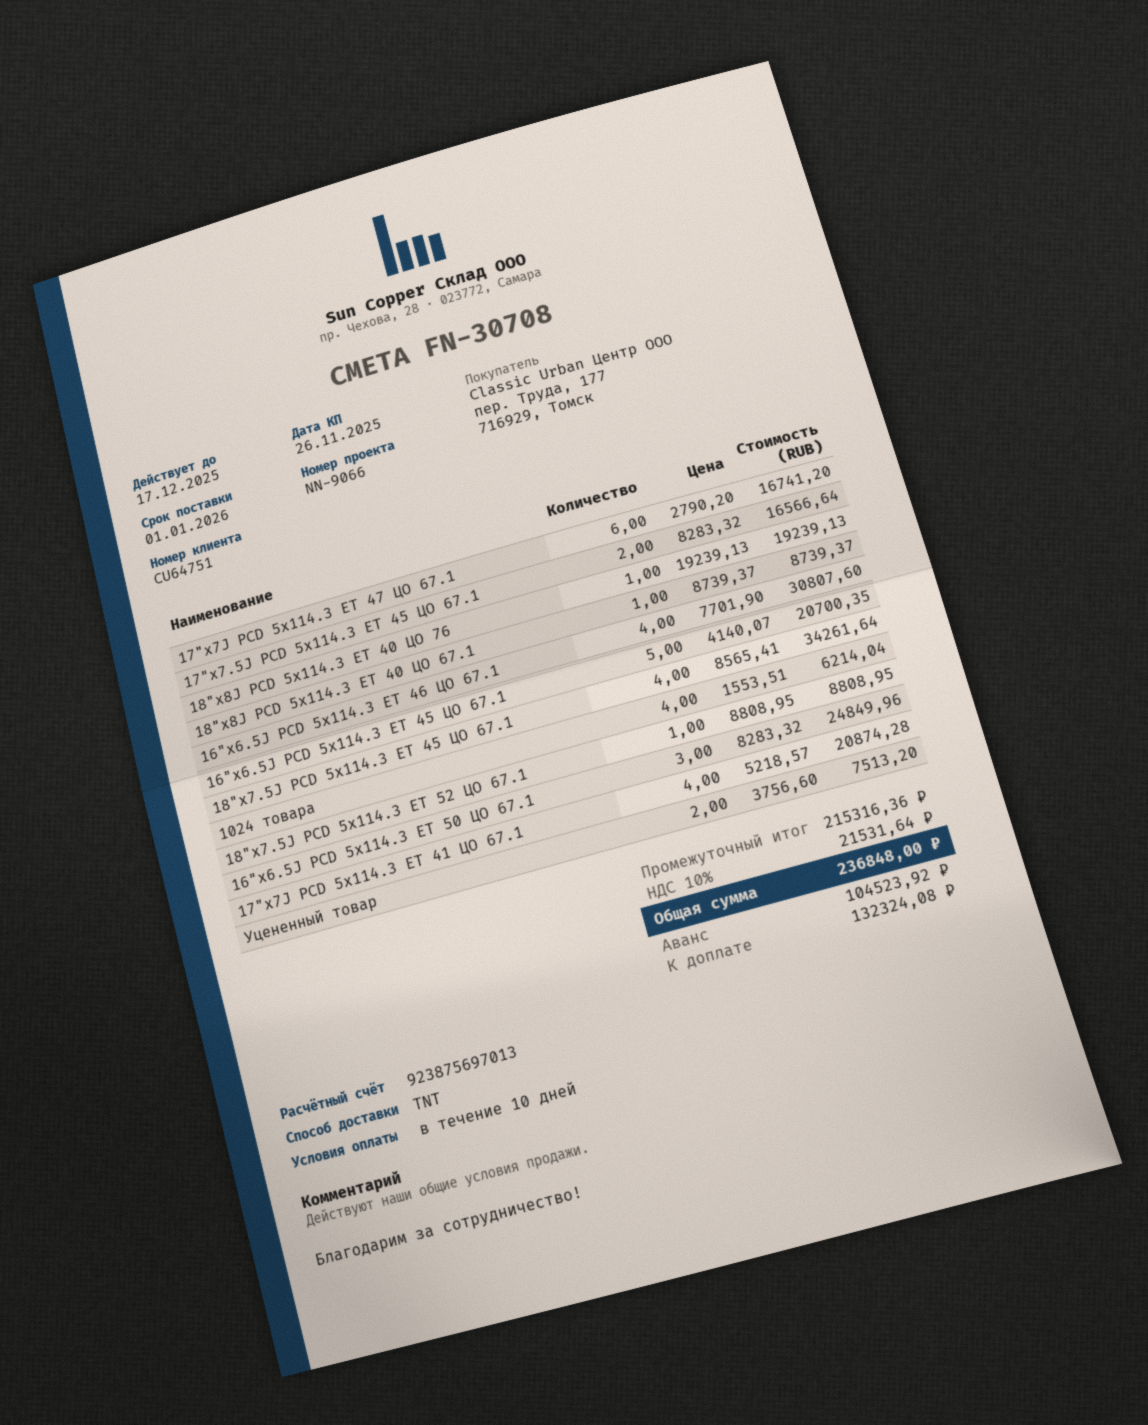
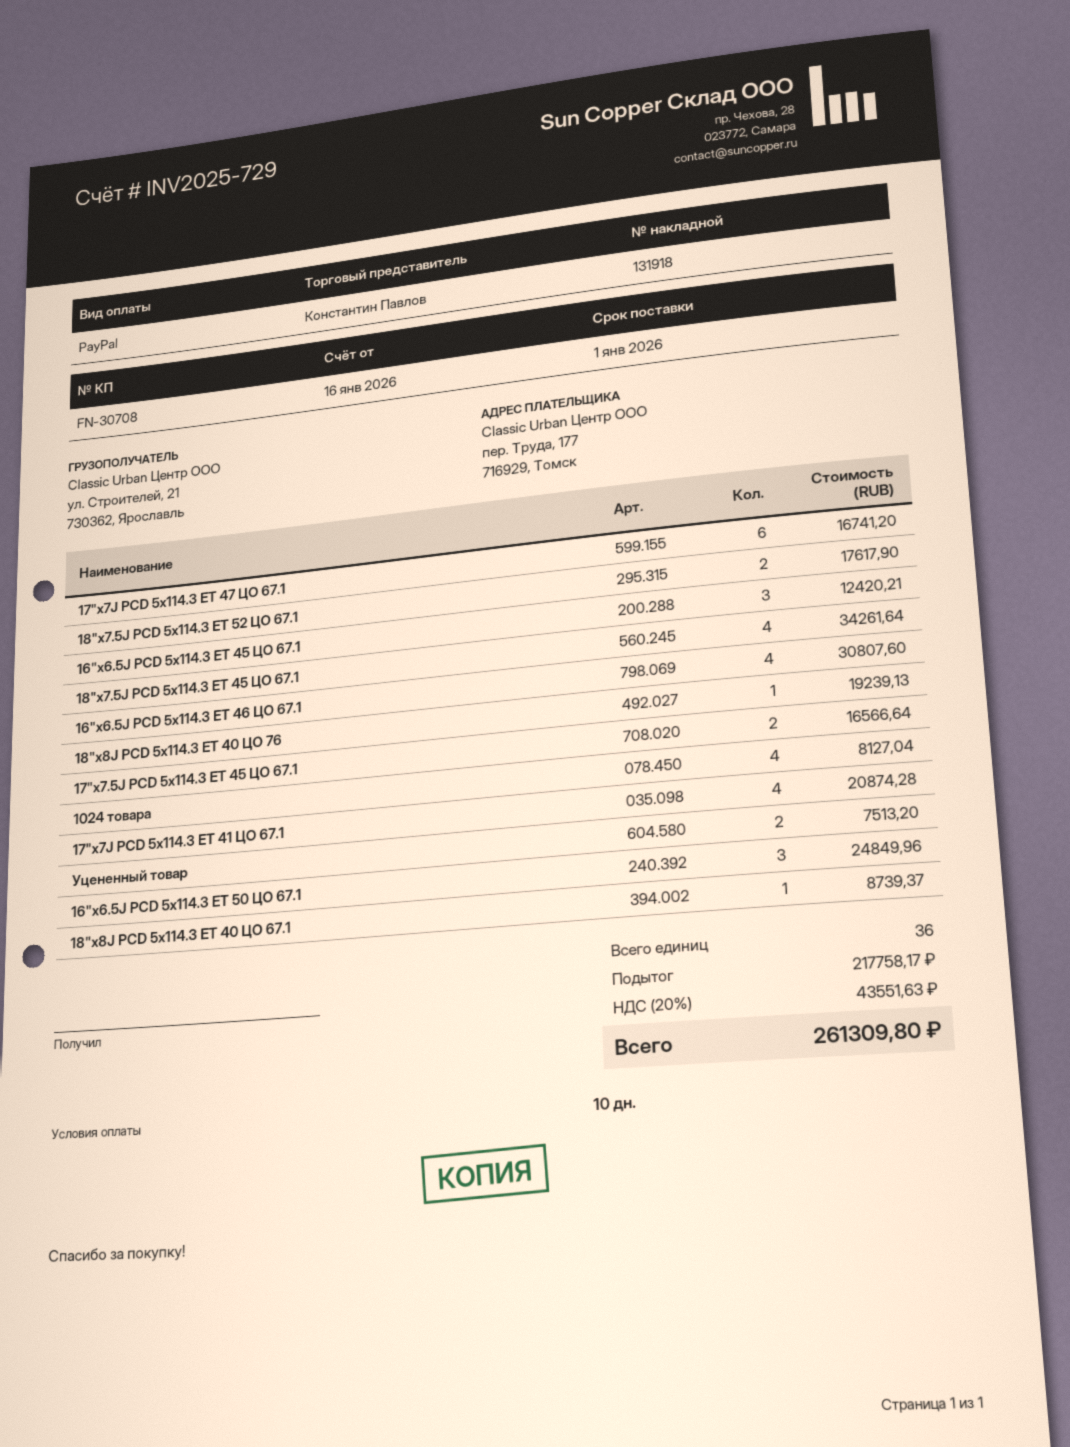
16"x6.5J PCD 5x114.3 ЕТ 45 ЦО 67.1: 5 for 20700.35 -> 3 for 12420.21
1024 товара: 4 for 6214.04 -> 4 for 8127.04
18"x7.5J PCD 5x114.3 ЕТ 52 ЦО 67.1: 1 for 8808.95 -> 2 for 17617.90
subtotal: 215316.36 -> 217758.17
tax: 10% = 21531.64 -> 20% = 43551.63
total: 236848.00 -> 261309.80

